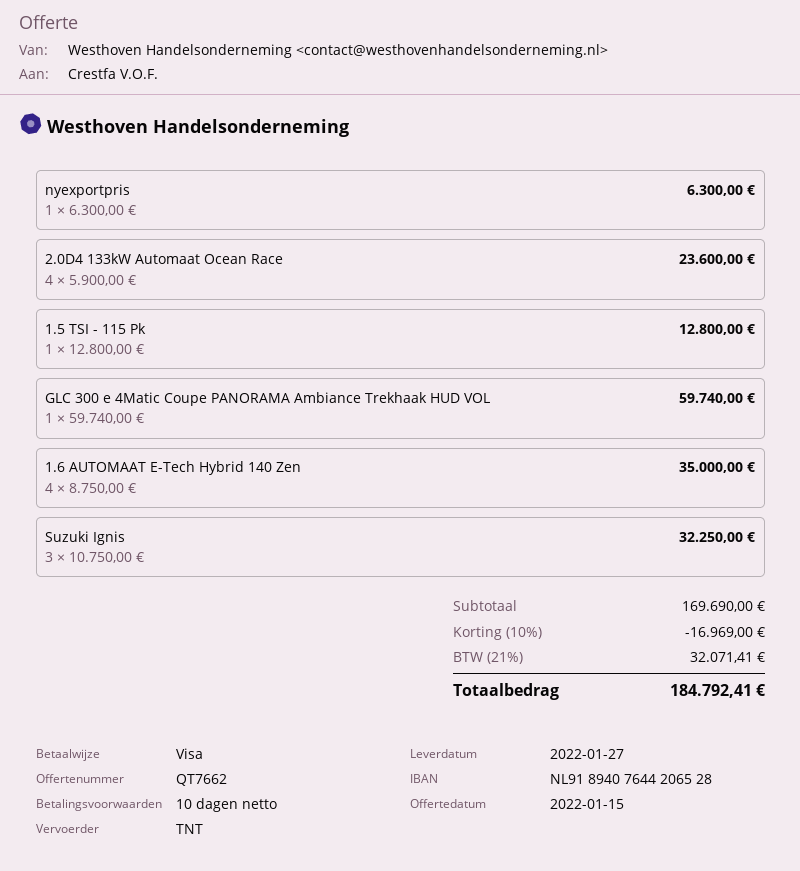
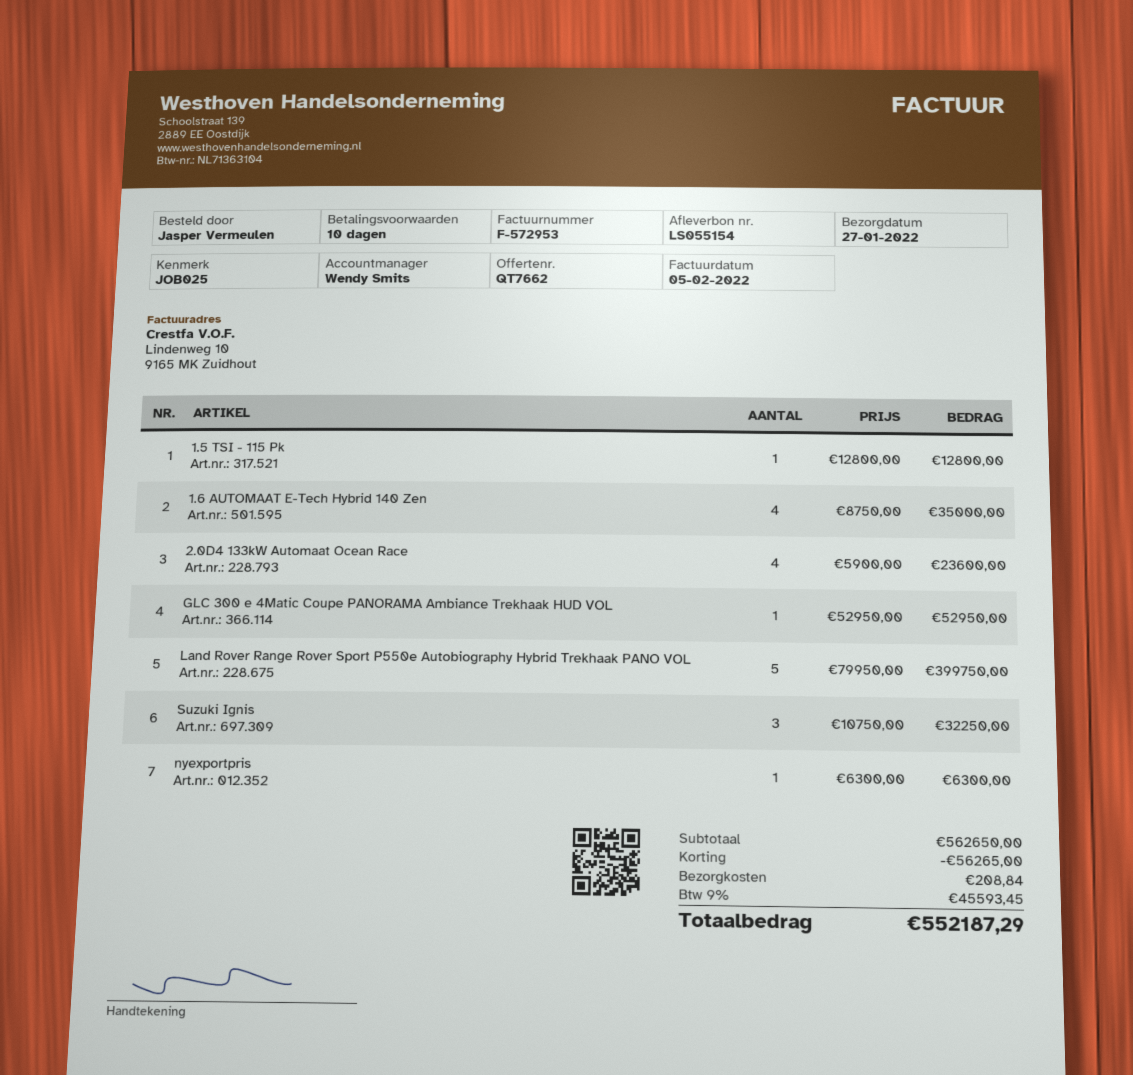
GLC 300 e 4Matic Coupe PANORAMA Ambiance Trekhaak HUD VOL: 1 x 59740.00 = 59740.00 -> 1 x 52950.00 = 52950.00
Land Rover Range Rover Sport P550e Autobiography Hybrid Trekhaak PANO VOL: none -> 5 x 79950.00 = 399750.00
subtotal: 169690.00 -> 562650.00
discount: 16969.00 -> 56265.00
shipping: none -> 208.84
tax: 21% = 32071.41 -> 9% = 45593.45
total: 184792.41 -> 552187.29

